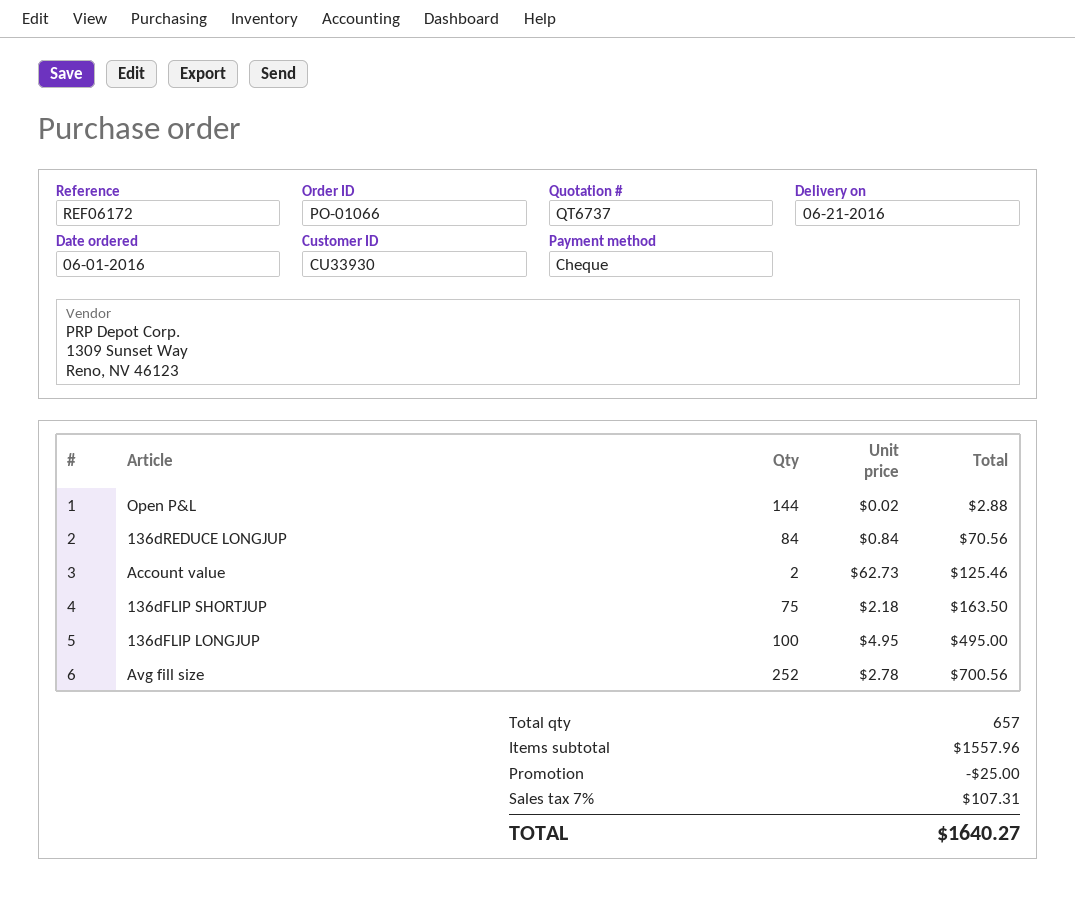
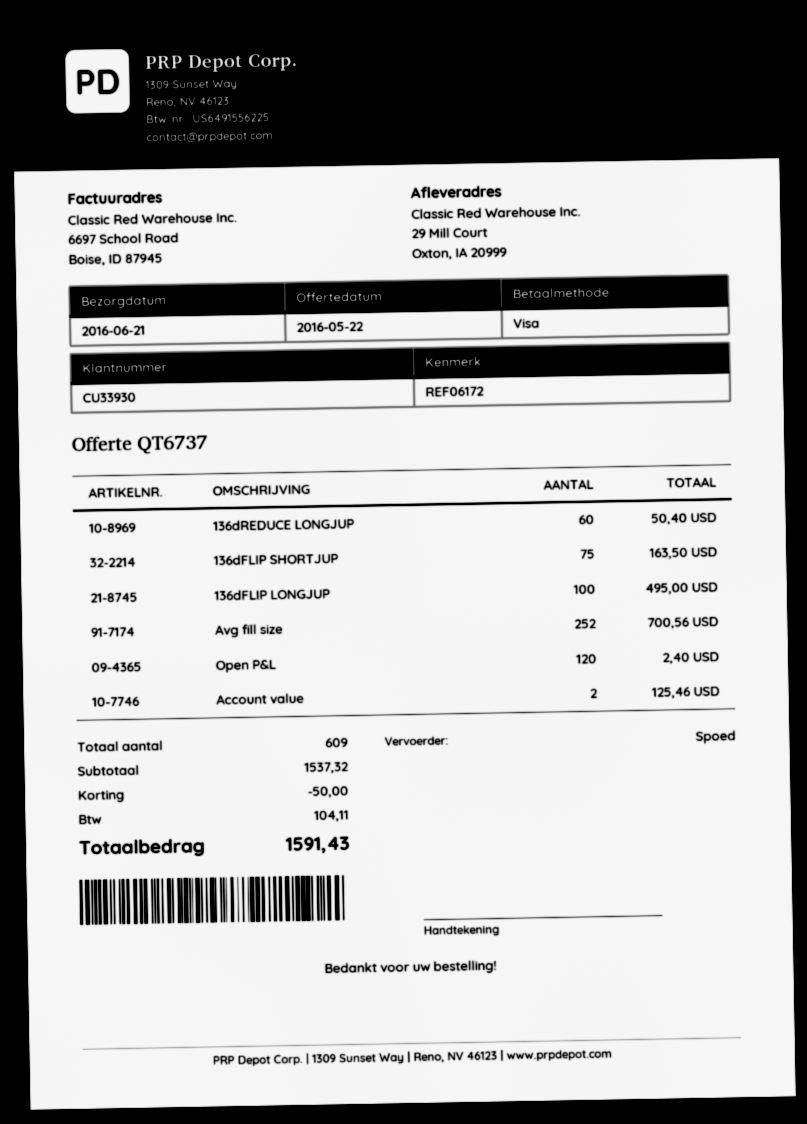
payment method: cheque -> Visa
Open P&L: 144 for 2.88 -> 120 for 2.40
136dREDUCE LONGJUP: 84 for 70.56 -> 60 for 50.40
total quantity: 657 -> 609
subtotal: 1557.96 -> 1537.32
discount: 25.00 -> 50.00
tax: 107.31 -> 104.11
total: 1640.27 -> 1591.43

